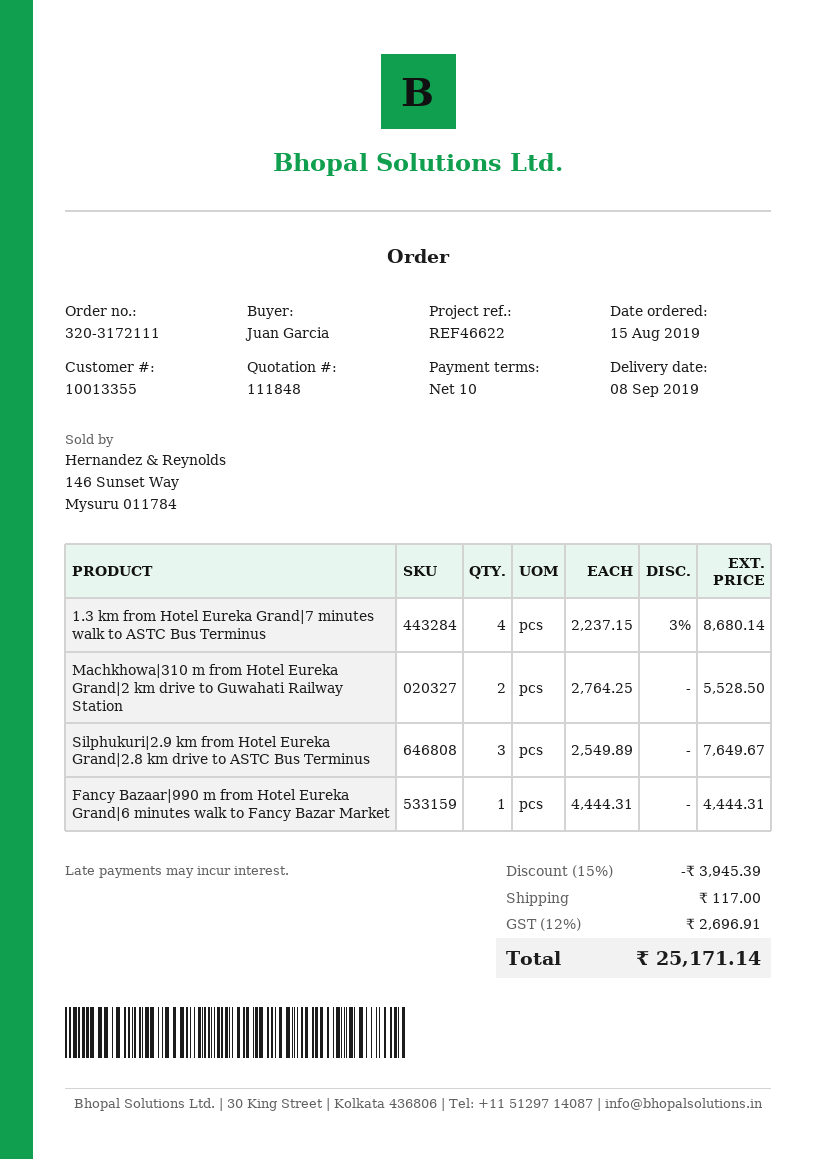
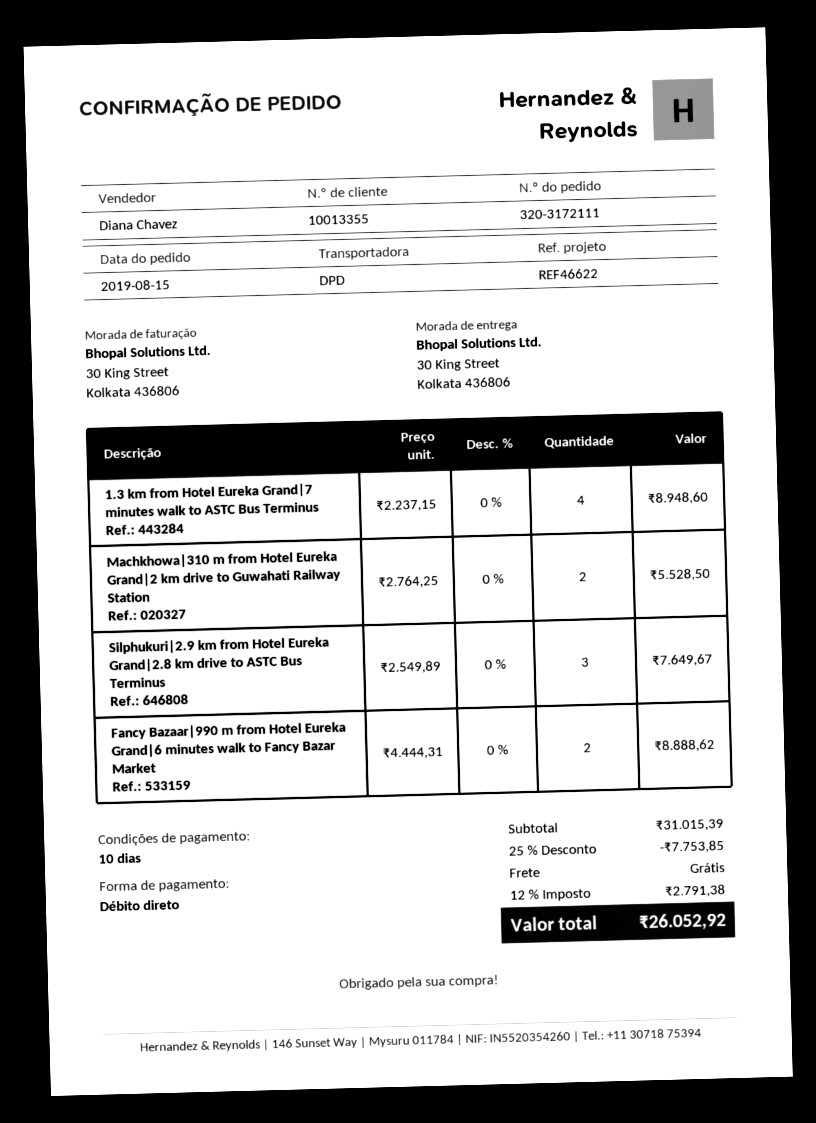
1.3 km from Hotel Eureka Grand|7 minutes walk to ASTC Bus Terminus: 4 x 2237.15 - 3% = 8680.14 -> 4 x 2237.15 = 8948.60
Fancy Bazaar|990 m from Hotel Eureka Grand|6 minutes walk to Fancy Bazar Market: 1 x 4444.31 = 4444.31 -> 2 x 4444.31 = 8888.62
discount: 15% = 3945.39 -> 25% = 7753.85
shipping: 117.00 -> 0.00
tax: 12% = 2696.91 -> 12% = 2791.38
total: 25171.14 -> 26052.92

